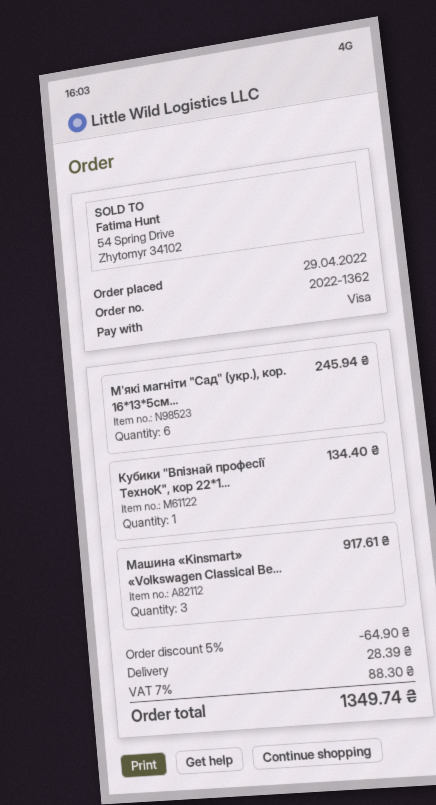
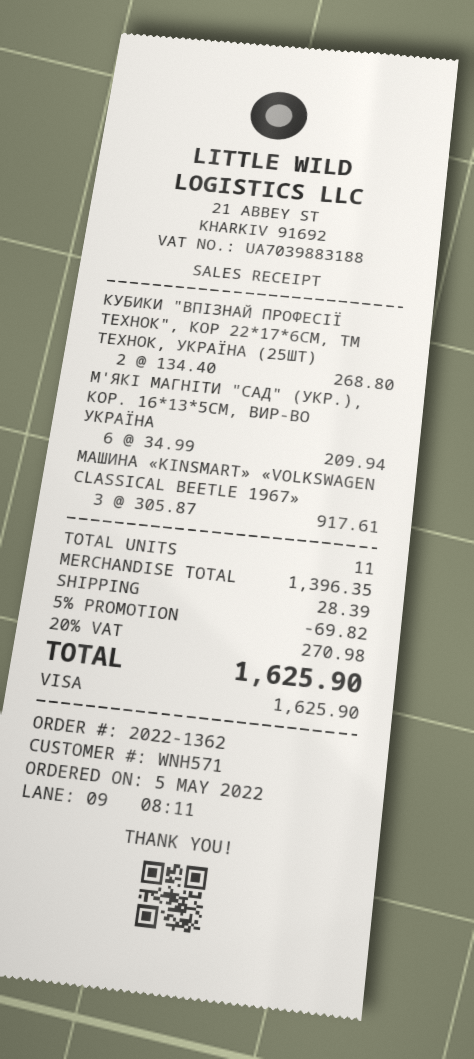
order date: 2022-04-29 -> 2022-05-05
М'які магніти "Сад" (укр.), кор. 16*13*5см...: 6 for 245.94 -> 6 for 209.94
Кубики "Впізнай професії ТехноК", кор 22*1...: 1 for 134.40 -> 2 for 268.80
discount: 5% = 64.90 -> 5% = 69.82
tax: 7% = 88.30 -> 20% = 270.98
total: 1349.74 -> 1625.90

